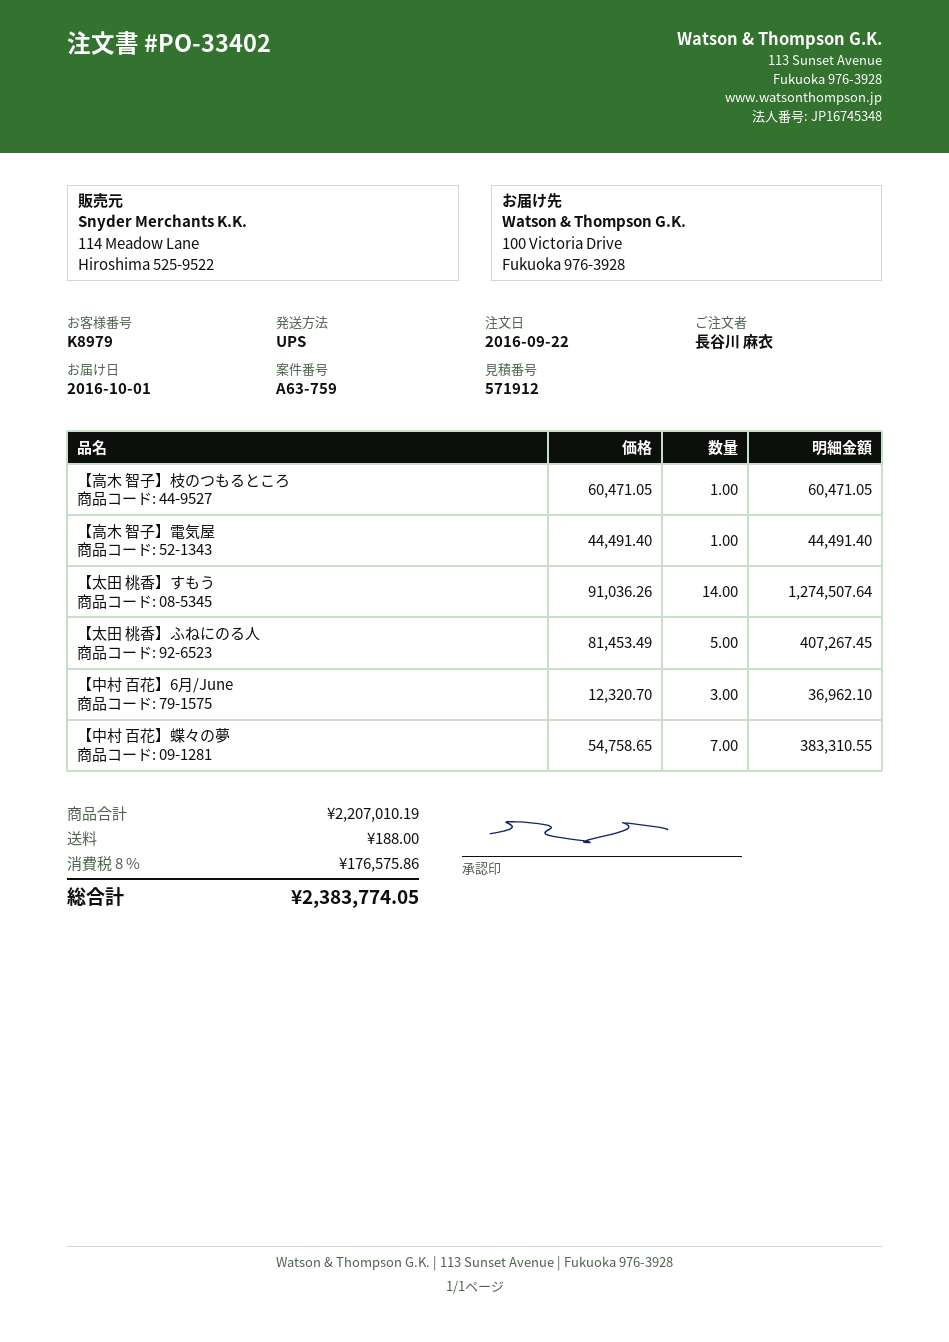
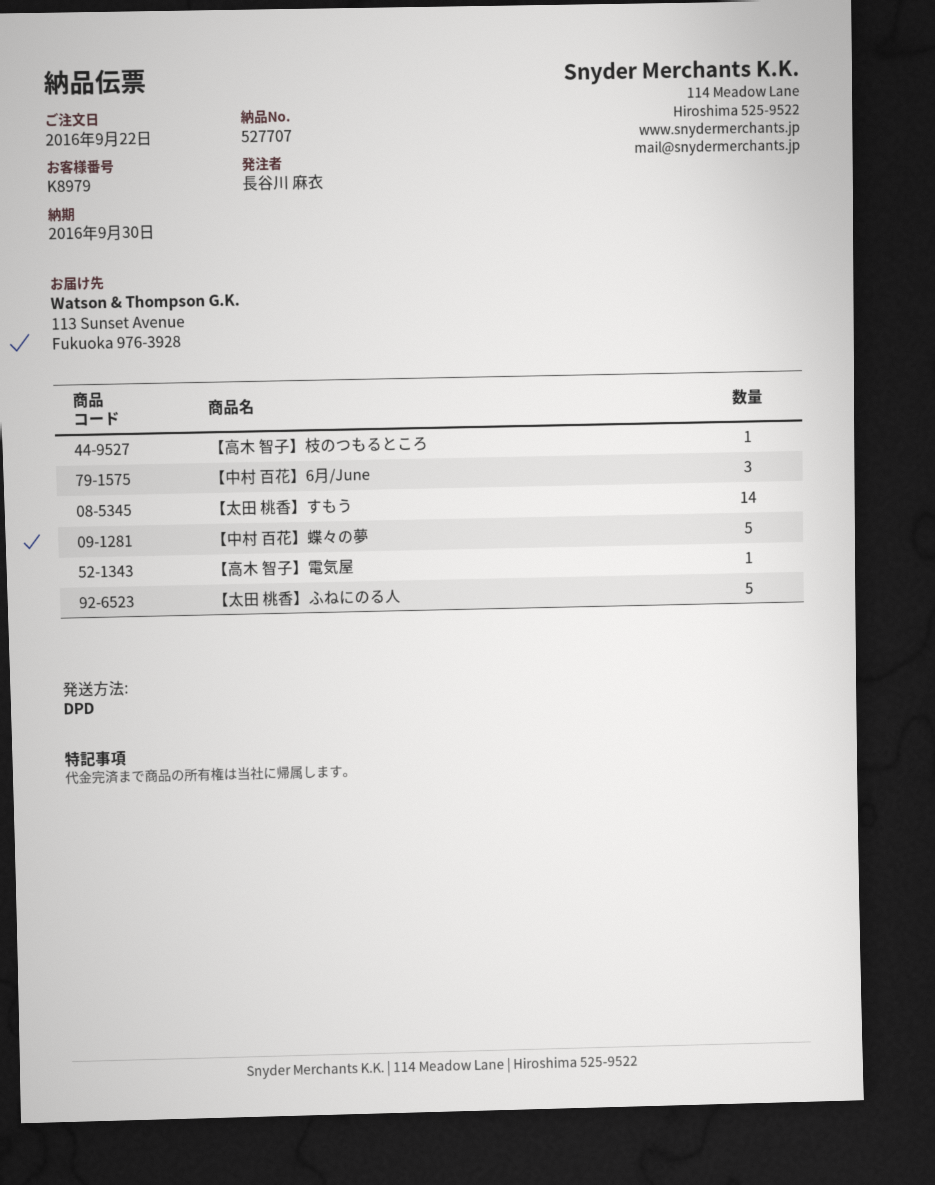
delivery date: 2016-10-01 -> 2016-09-30
shipping method: UPS -> DPD
ship to: 100 Victoria Drive, Fukuoka 976-3928 -> 113 Sunset Avenue, Fukuoka 976-3928
【中村 百花】蝶々の夢: 7 -> 5

